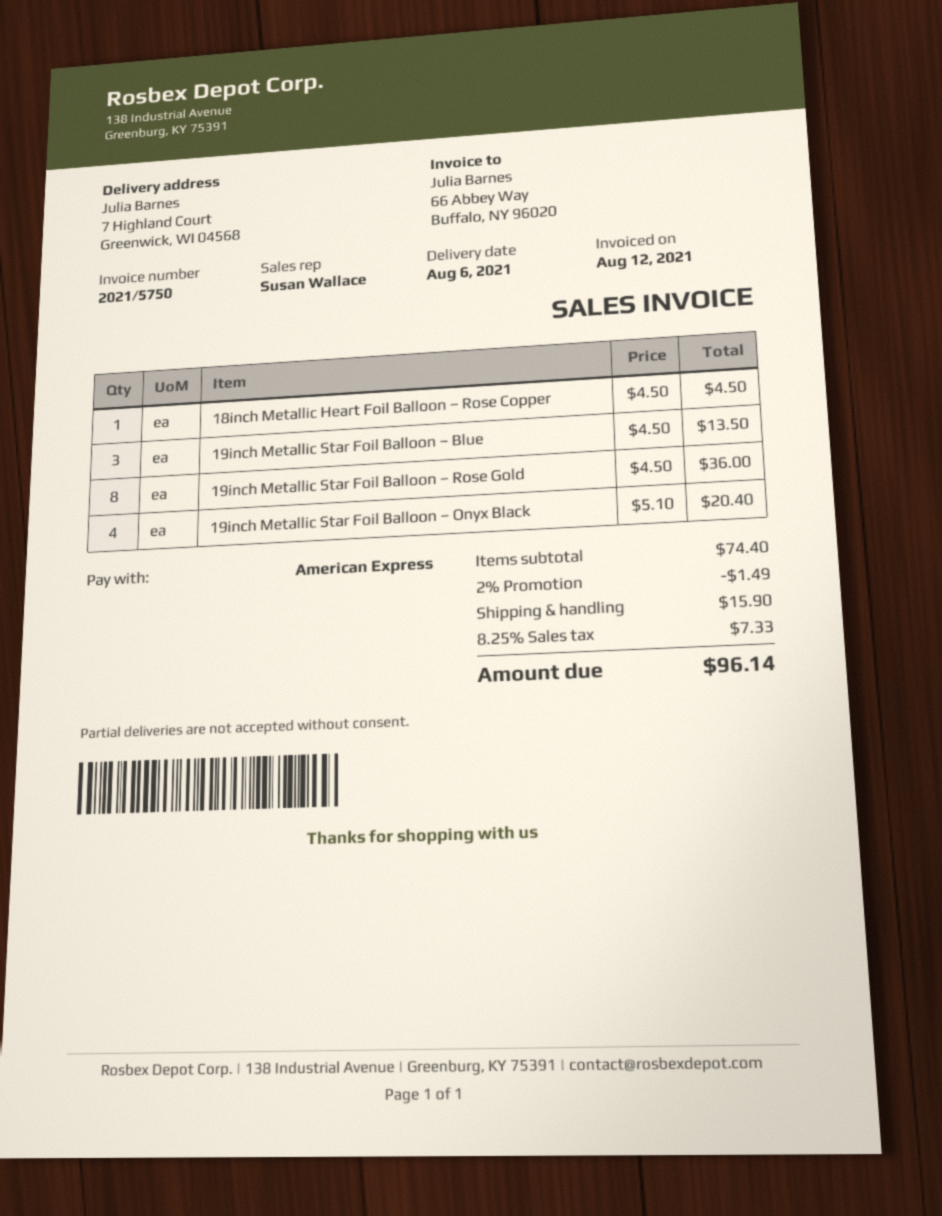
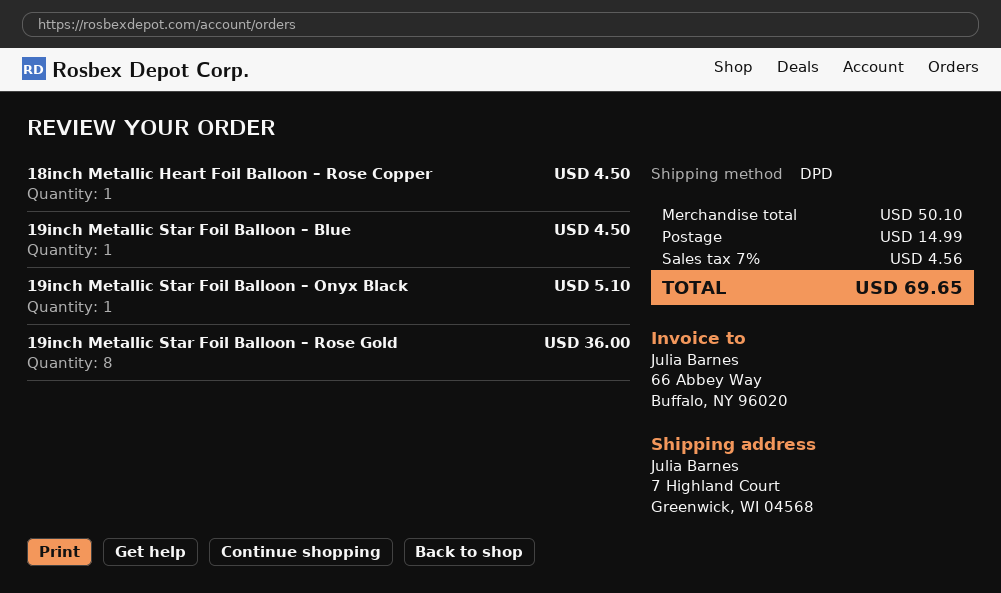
19inch Metallic Star Foil Balloon – Blue: 3 for 13.50 -> 1 for 4.50
19inch Metallic Star Foil Balloon – Onyx Black: 4 for 20.40 -> 1 for 5.10
subtotal: 74.40 -> 50.10
discount: 2% = 1.49 -> none
shipping: 15.90 -> 14.99
tax: 8.25% = 7.33 -> 7% = 4.56
total: 96.14 -> 69.65

